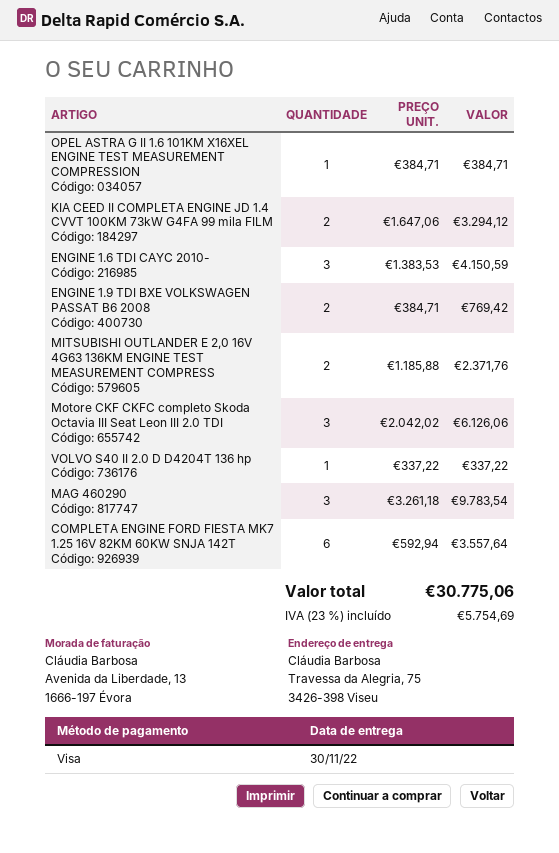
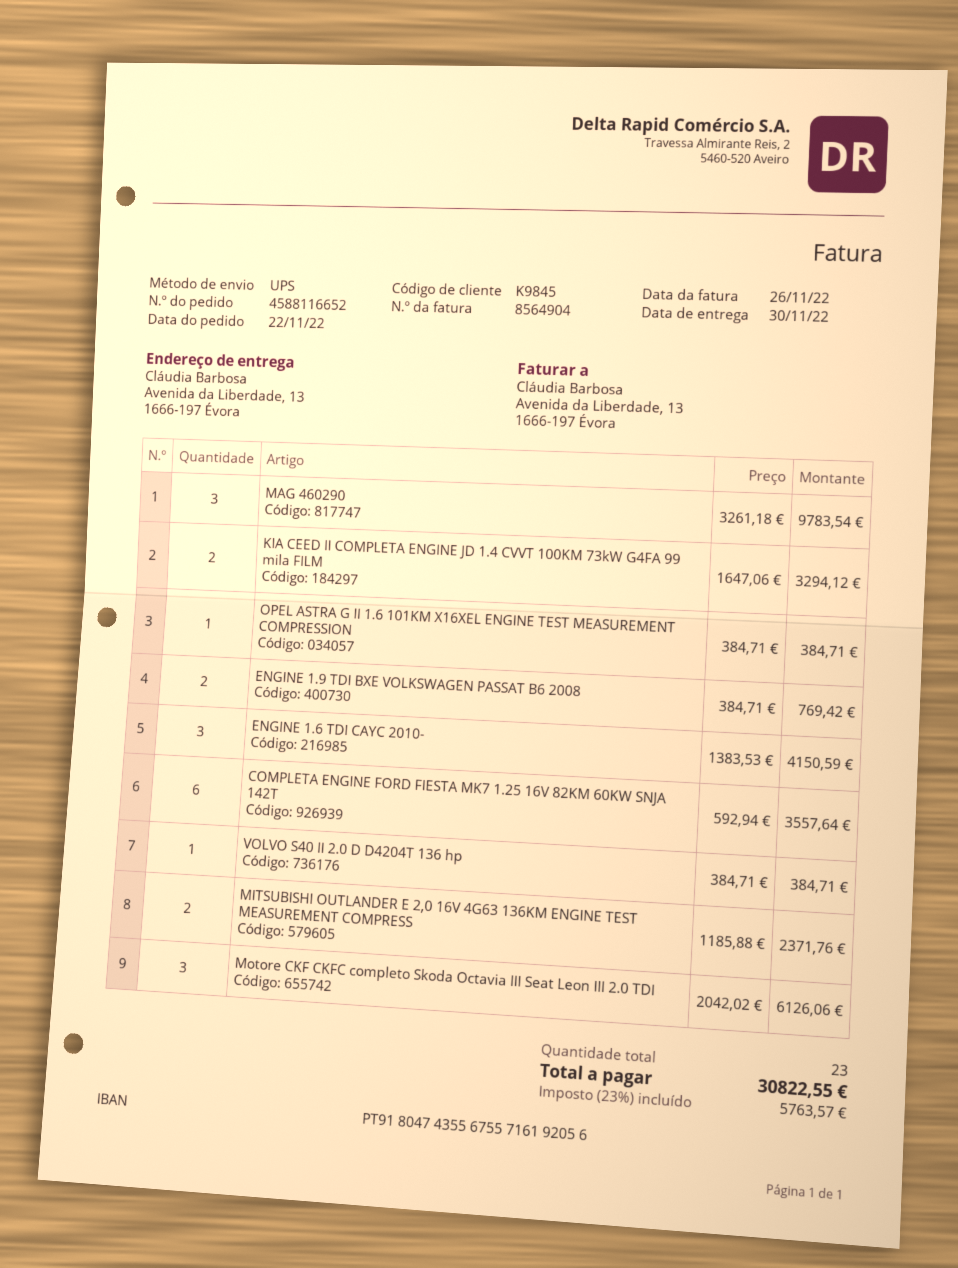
ship to: Travessa da Alegria, 75, 3426-398 Viseu -> Avenida da Liberdade, 13, 1666-197 Évora
VOLVO S40 II 2.0 D D4204T 136 hp: 1 x 337.22 = 337.22 -> 1 x 384.71 = 384.71
tax: 23% = 5754.69 -> 23% = 5763.57
total: 30775.06 -> 30822.55

